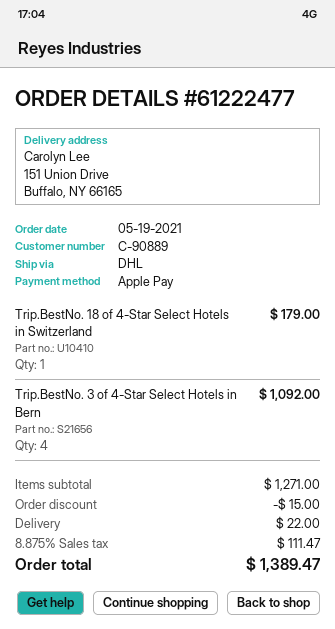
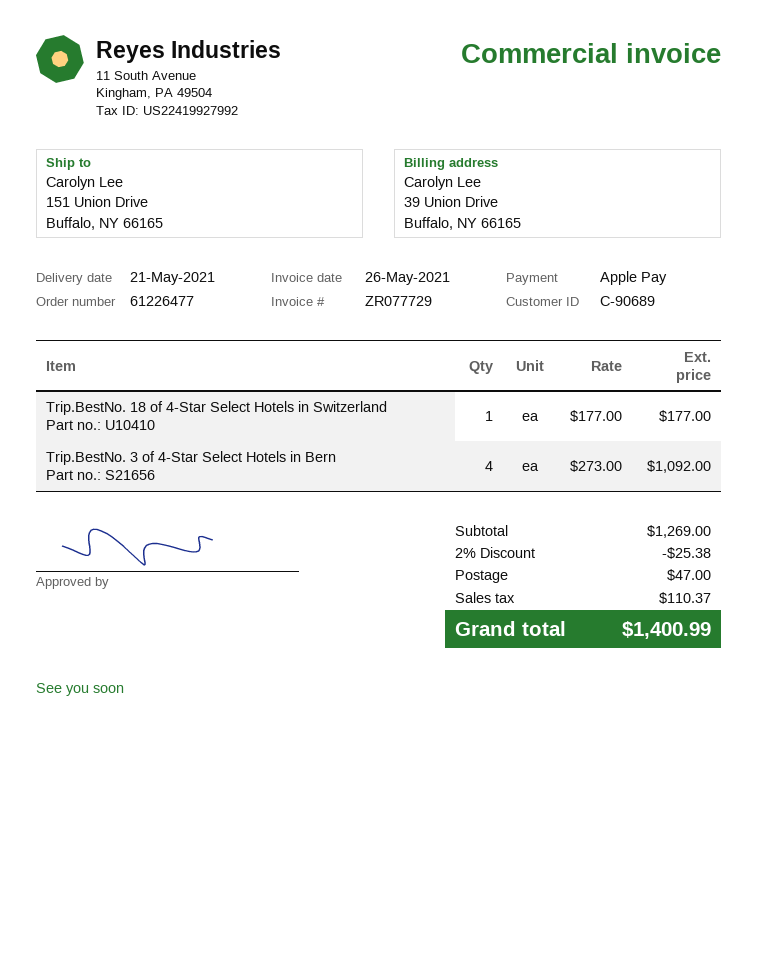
order number: 61222477 -> 61226477
customer number: C-90889 -> C-90689
Trip.BestNo. 18 of 4-Star Select Hotels in Switzerland: 1 for 179.00 -> 1 for 177.00
subtotal: 1271.00 -> 1269.00
discount: 15.00 -> 25.38
shipping: 22.00 -> 47.00
tax: 111.47 -> 110.37
total: 1389.47 -> 1400.99

